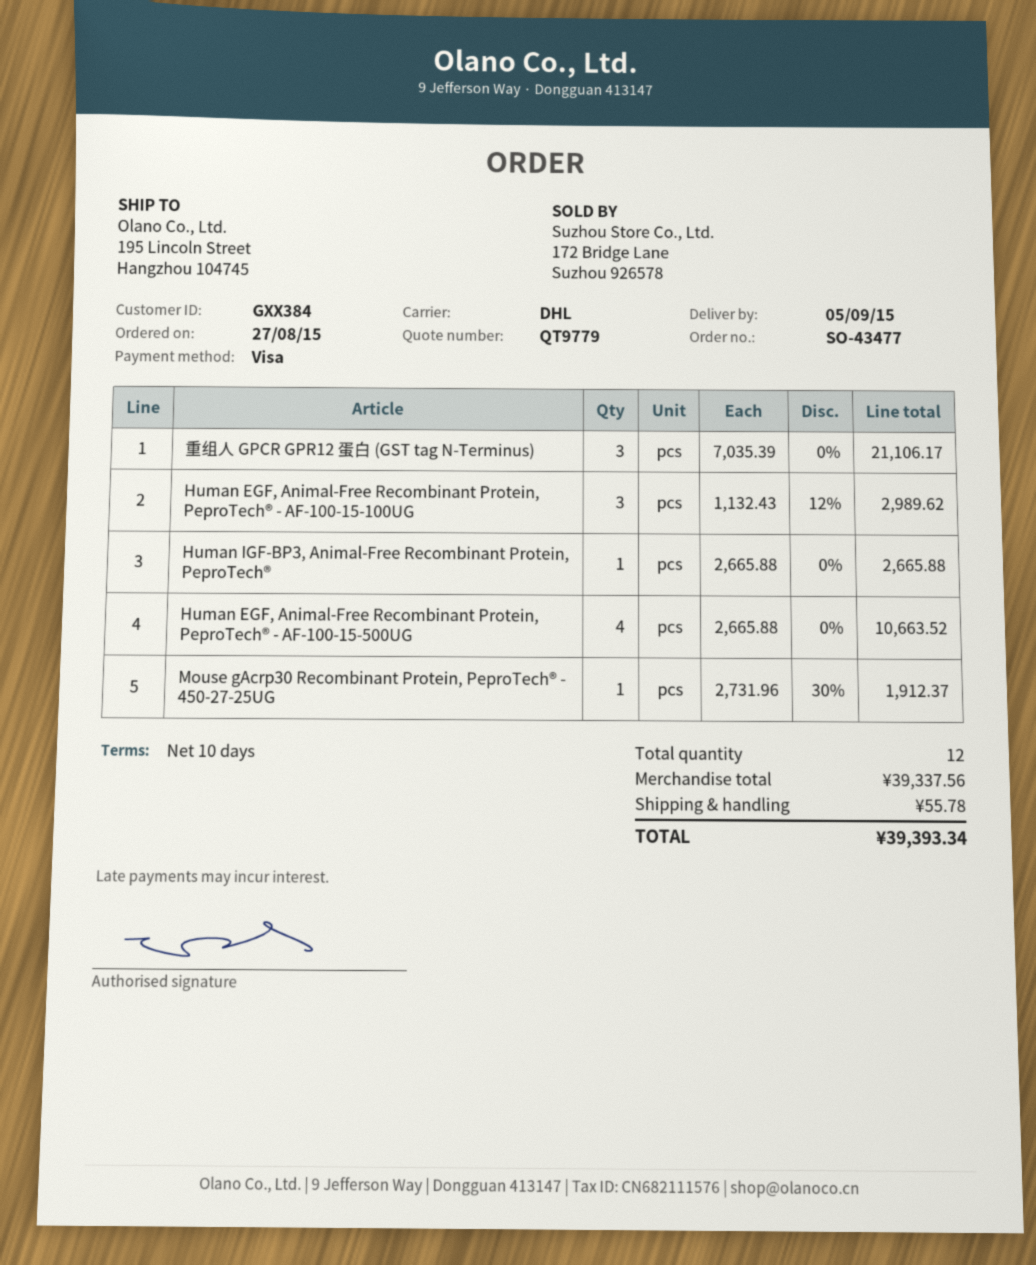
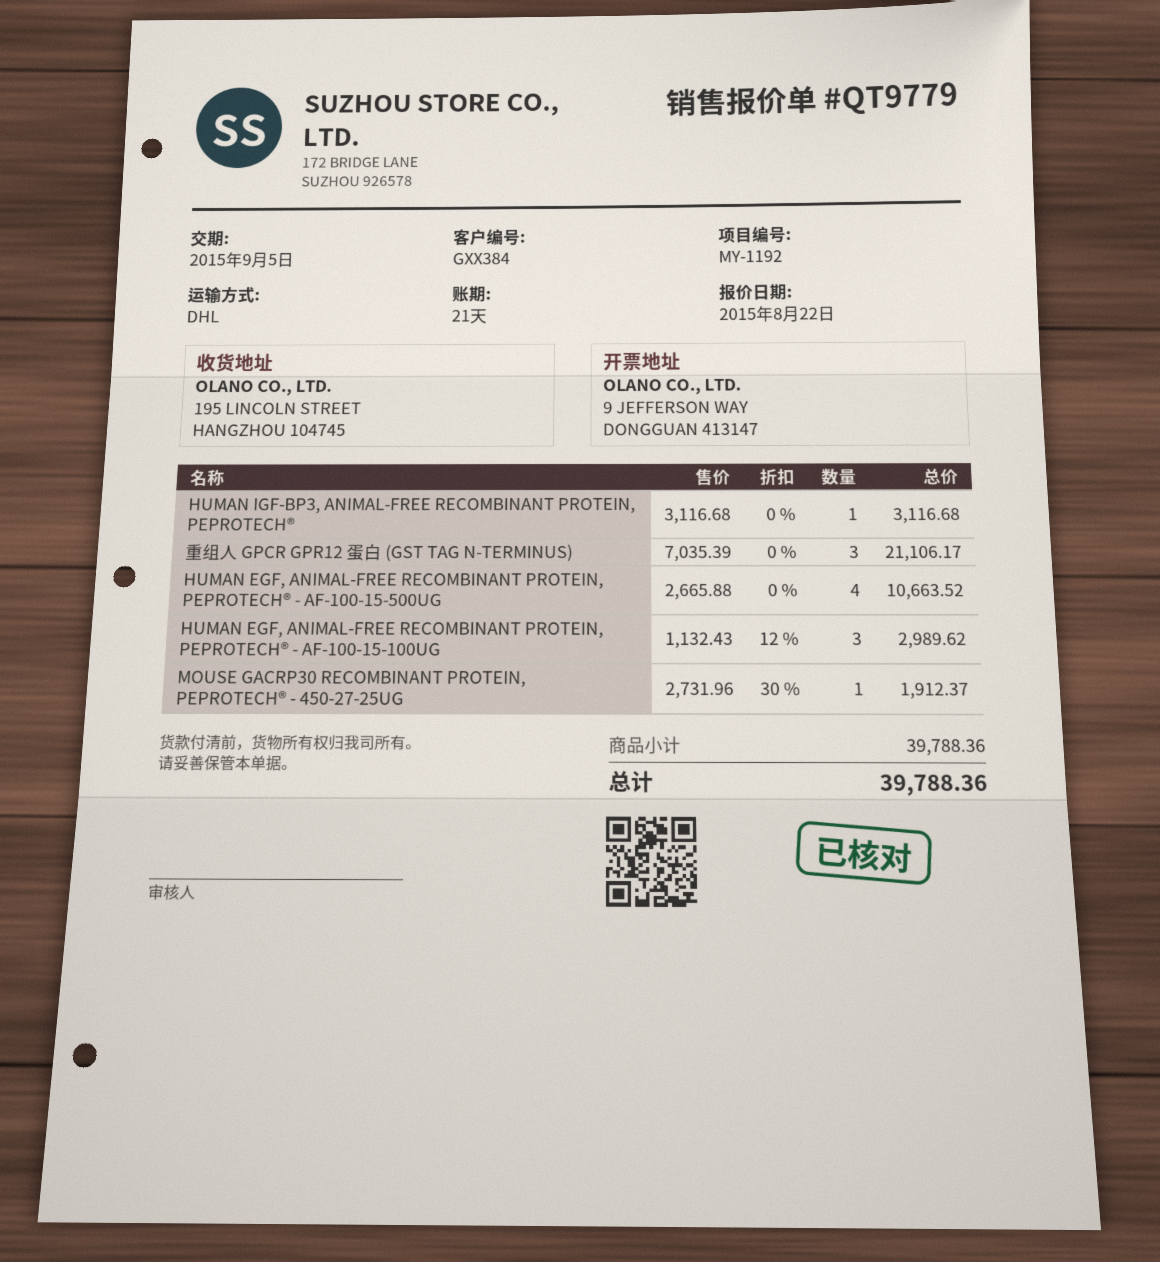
payment terms: 10 days -> 21 days
Human IGF-BP3, Animal-Free Recombinant Protein, PeproTech®: 1 x 2665.88 = 2665.88 -> 1 x 3116.68 = 3116.68
subtotal: 39337.56 -> 39788.36
shipping: 55.78 -> none
total: 39393.34 -> 39788.36

